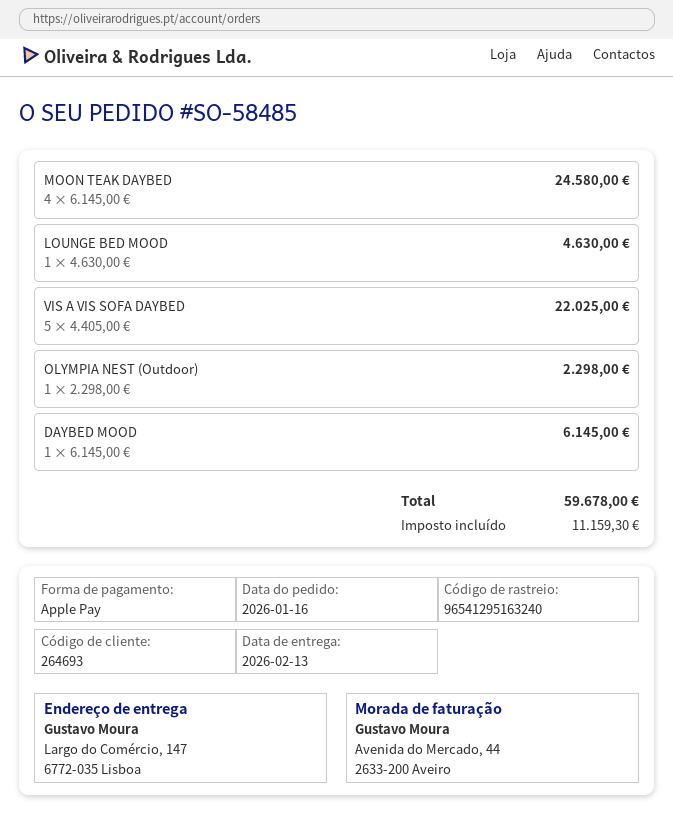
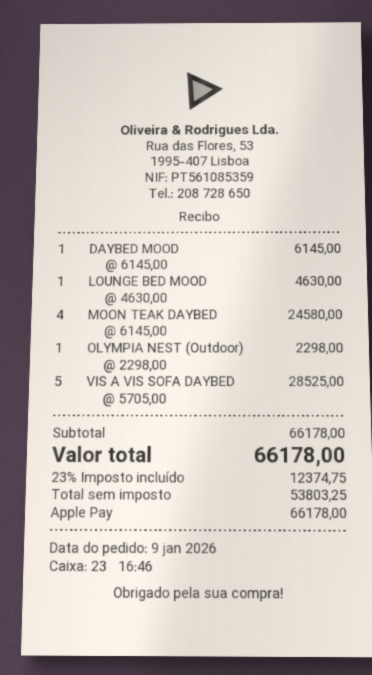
order date: 2026-01-16 -> 2026-01-09
VIS A VIS SOFA DAYBED: 5 x 4405.00 = 22025.00 -> 5 x 5705.00 = 28525.00
tax: 11159.30 -> 12374.75
total: 59678.00 -> 66178.00

